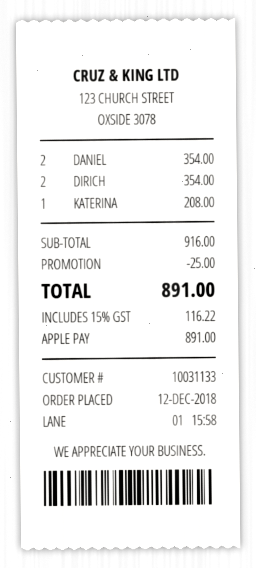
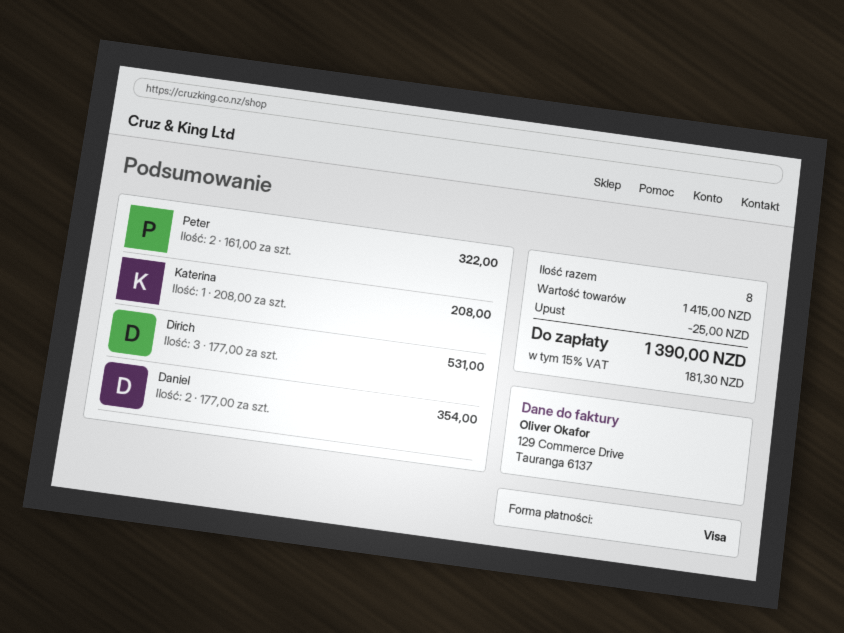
payment method: Apple Pay -> Visa
DIRICH: 2 for 354.00 -> 3 for 531.00
Peter: none -> 2 for 322.00
subtotal: 916.00 -> 1415.00
tax: 15% = 116.22 -> 15% = 181.30
total: 891.00 -> 1390.00

